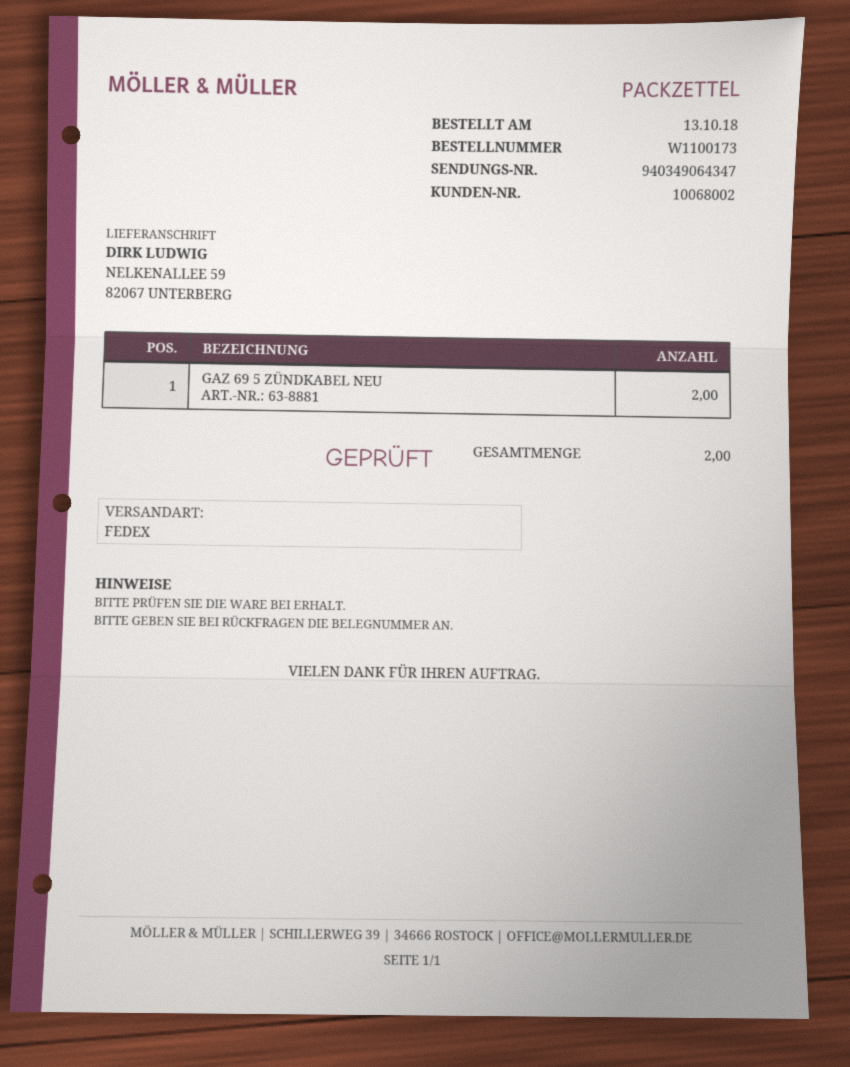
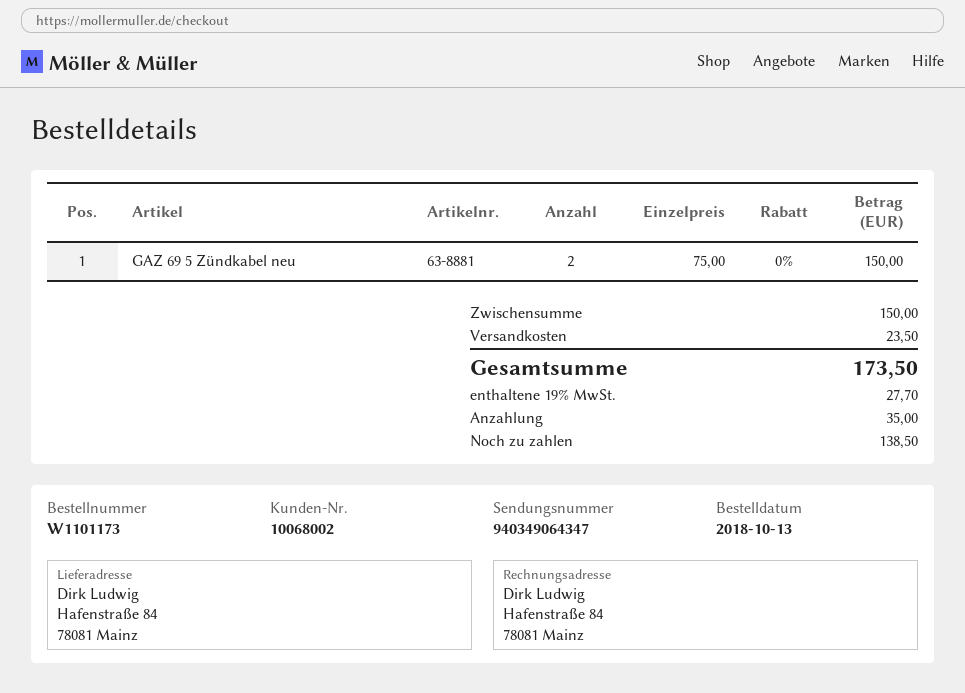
order number: W1100173 -> W1101173
ship to: NELKENALLEE 59, 82067 UNTERBERG -> Hafenstraße 84, 78081 Mainz

